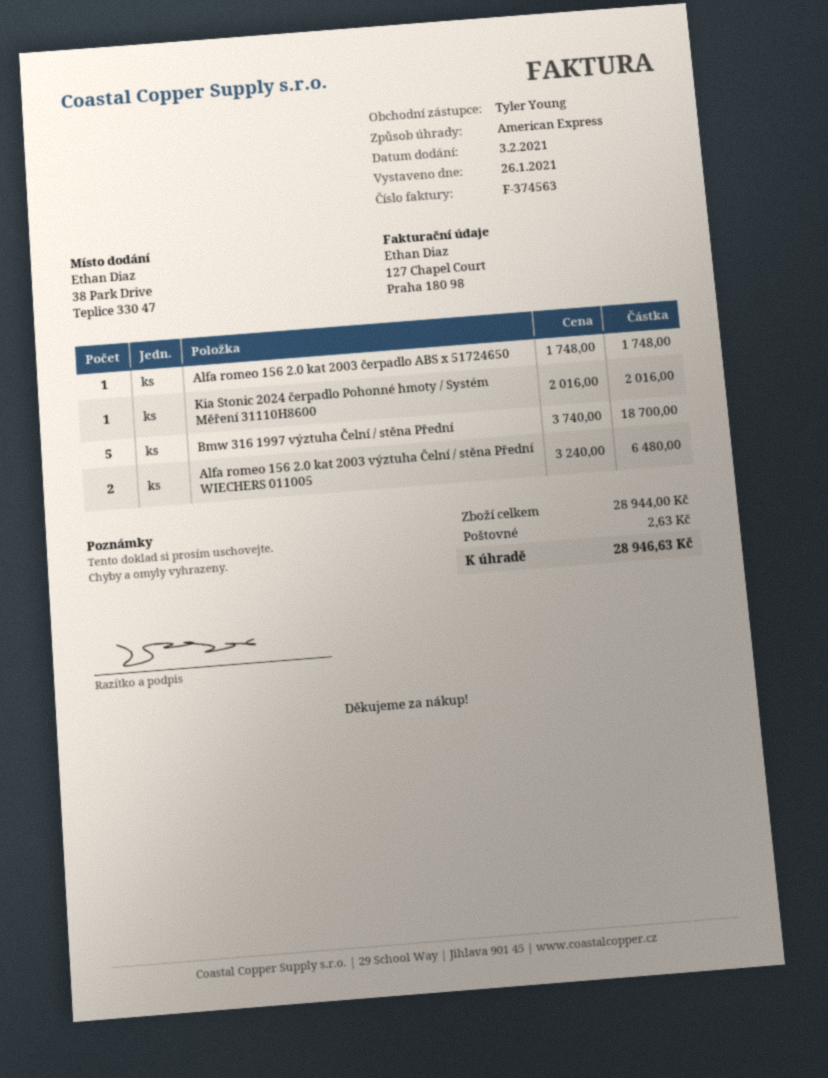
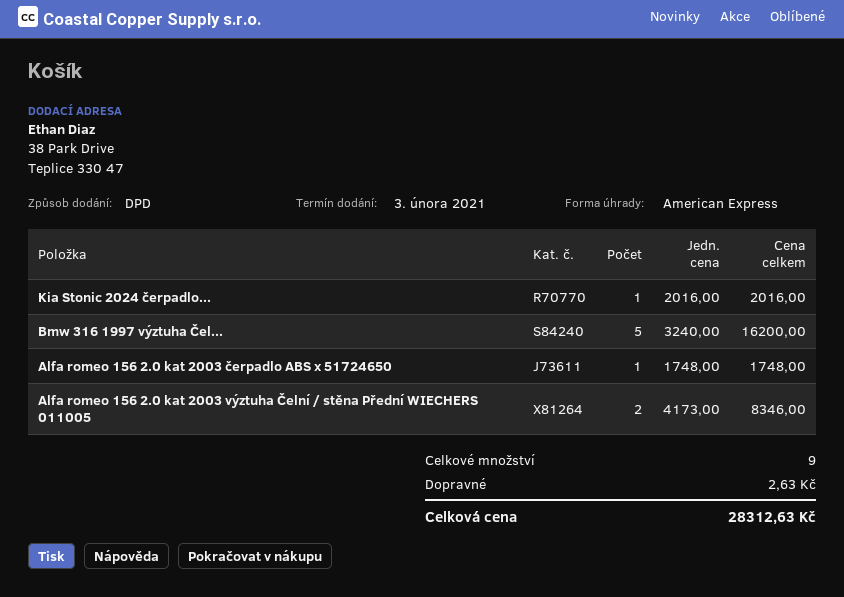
Bmw 316 1997 výztuha Čelní / stěna Přední: 5 x 3740.00 = 18700.00 -> 5 x 3240.00 = 16200.00
Alfa romeo 156 2.0 kat 2003 výztuha Čelní / stěna Přední WIECHERS 011005: 2 x 3240.00 = 6480.00 -> 2 x 4173.00 = 8346.00
total: 28946.63 -> 28312.63

